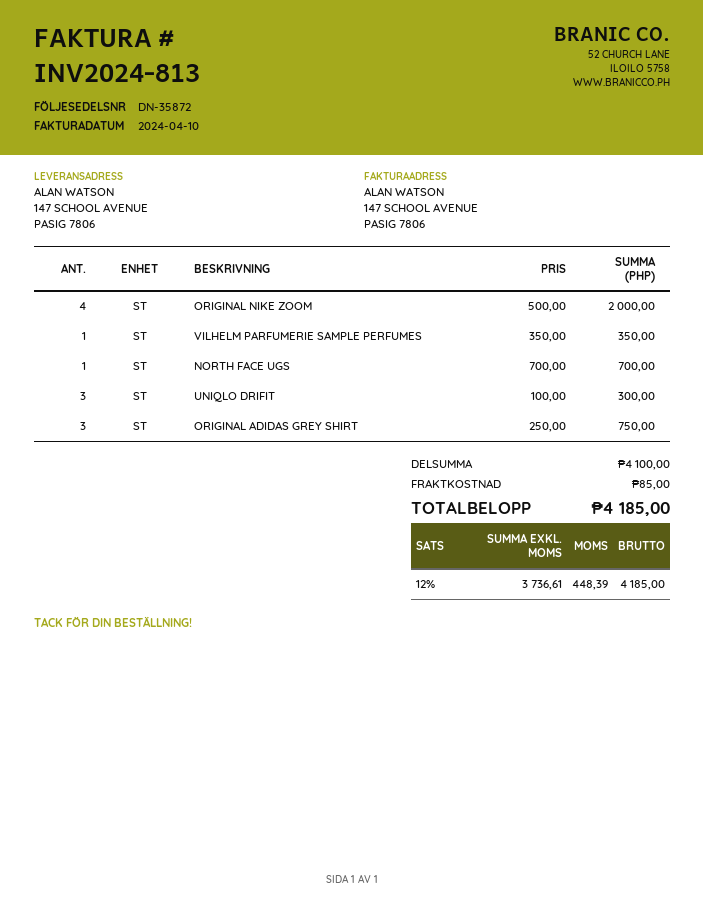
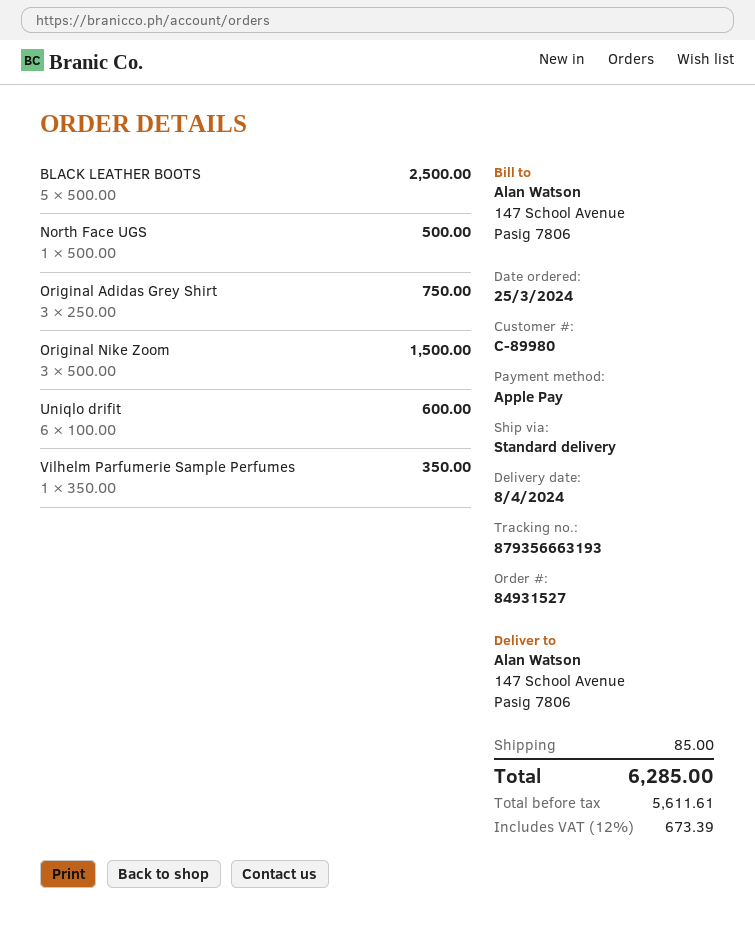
ORIGINAL NIKE ZOOM: 4 x 500.00 = 2000.00 -> 3 x 500.00 = 1500.00
NORTH FACE UGS: 1 x 700.00 = 700.00 -> 1 x 500.00 = 500.00
UNIQLO DRIFIT: 3 x 100.00 = 300.00 -> 6 x 100.00 = 600.00
BLACK LEATHER BOOTS: none -> 5 x 500.00 = 2500.00
net: 3736.61 -> 5611.61
tax: 12% = 448.39 -> 12% = 673.39
total: 4185.00 -> 6285.00

